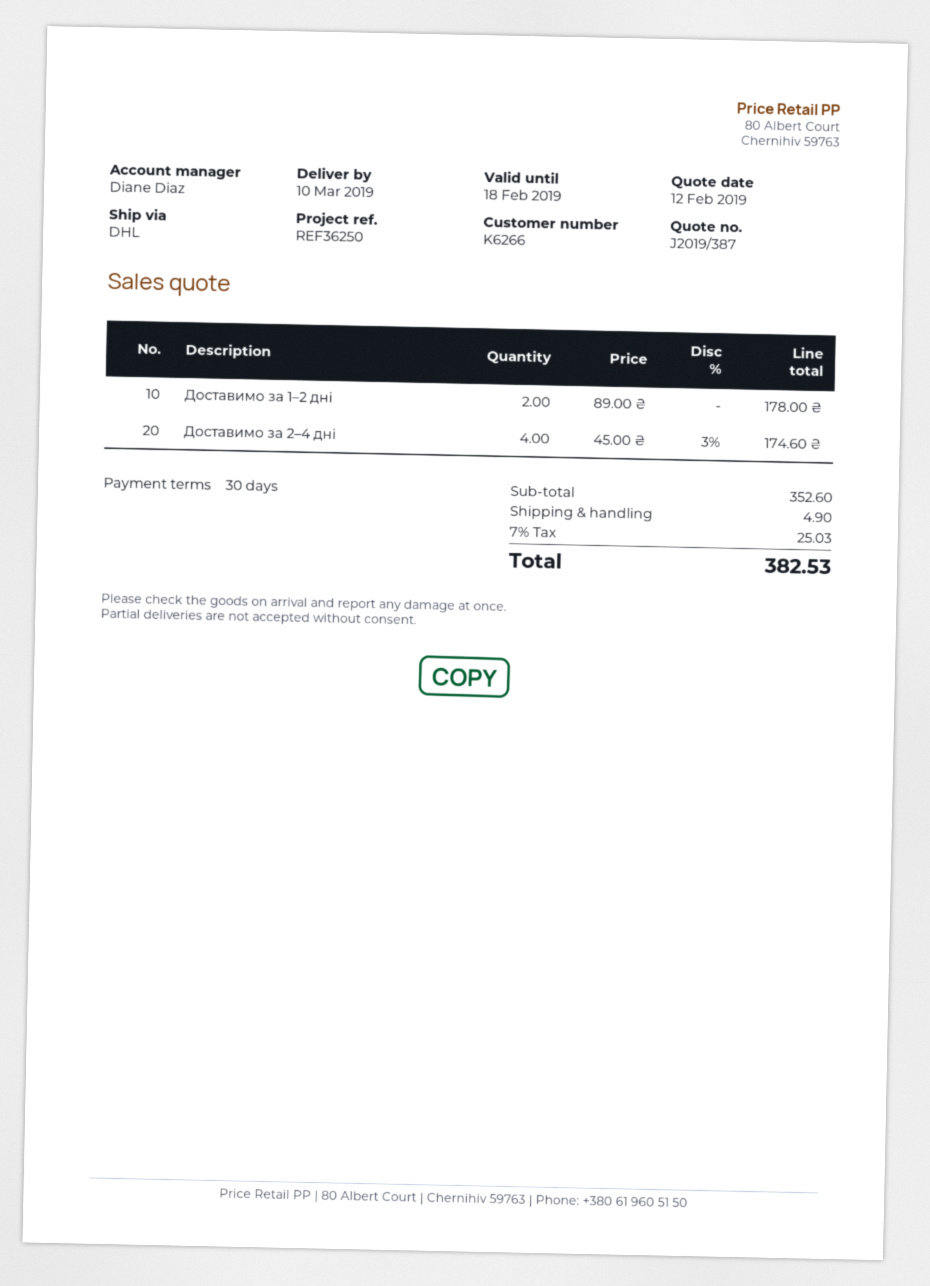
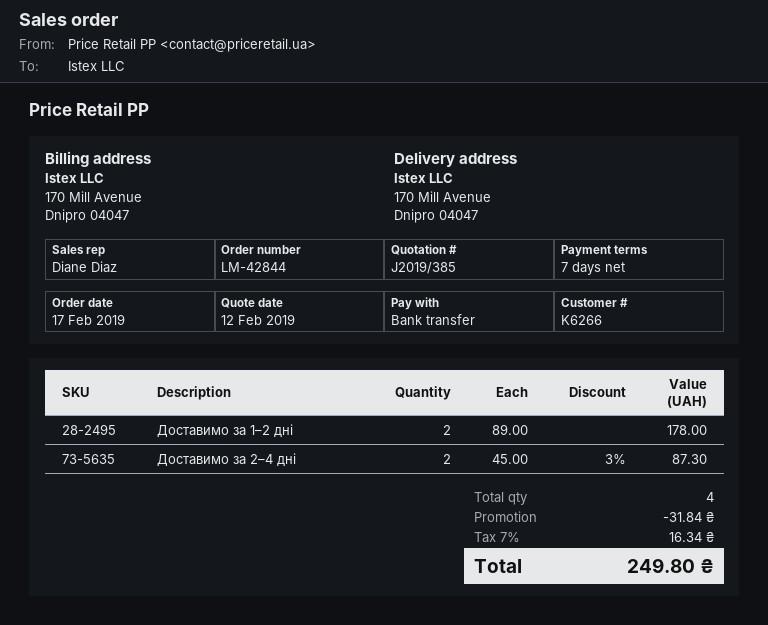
quote number: J2019/387 -> J2019/385
payment terms: 30 days -> 7 days
Доставимо за 2–4 дні: 4 x 45.00 - 3% = 174.60 -> 2 x 45.00 - 3% = 87.30
discount: none -> 31.84
shipping: 4.90 -> none
tax: 7% = 25.03 -> 7% = 16.34
total: 382.53 -> 249.80

